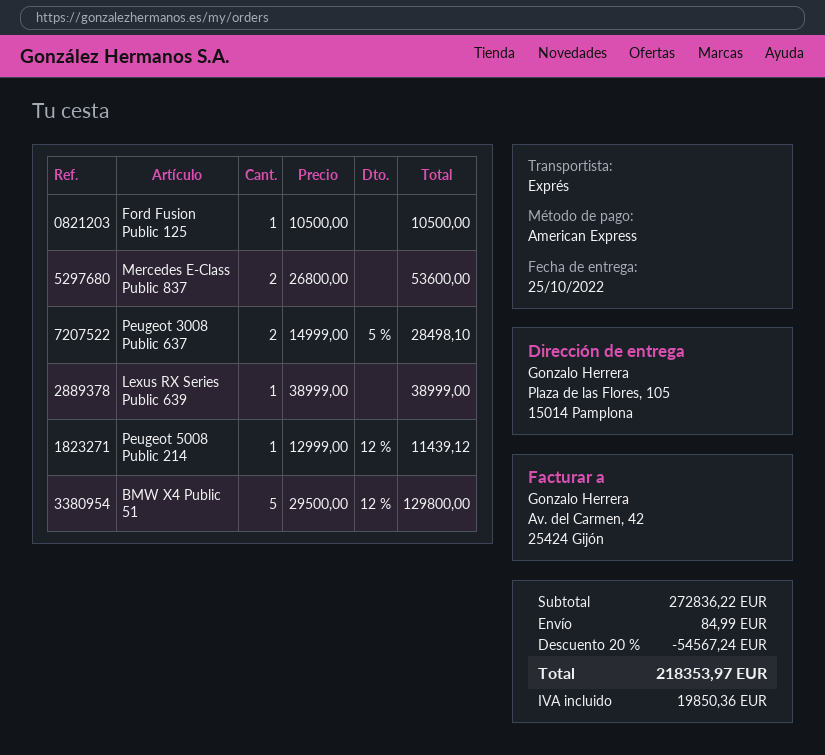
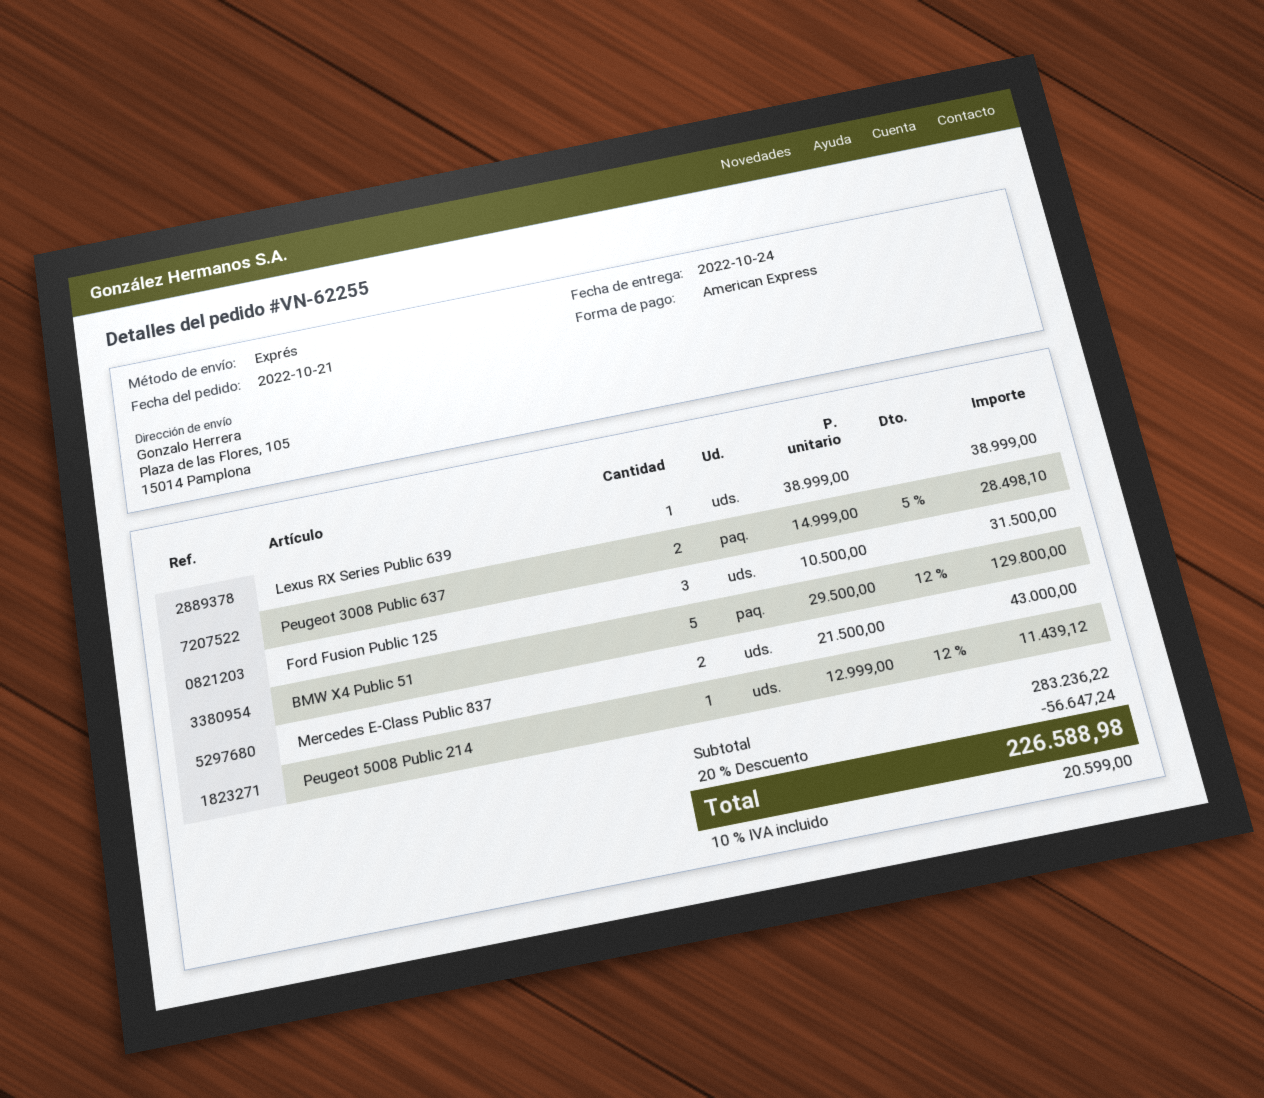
delivery date: 2022-10-25 -> 2022-10-24
Ford Fusion Public 125: 1 x 10500.00 = 10500.00 -> 3 x 10500.00 = 31500.00
Mercedes E-Class Public 837: 2 x 26800.00 = 53600.00 -> 2 x 21500.00 = 43000.00
subtotal: 272836.22 -> 283236.22
discount: 20% = 54567.24 -> 20% = 56647.24
shipping: 84.99 -> none
tax: 19850.36 -> 20599.00
total: 218353.97 -> 226588.98

